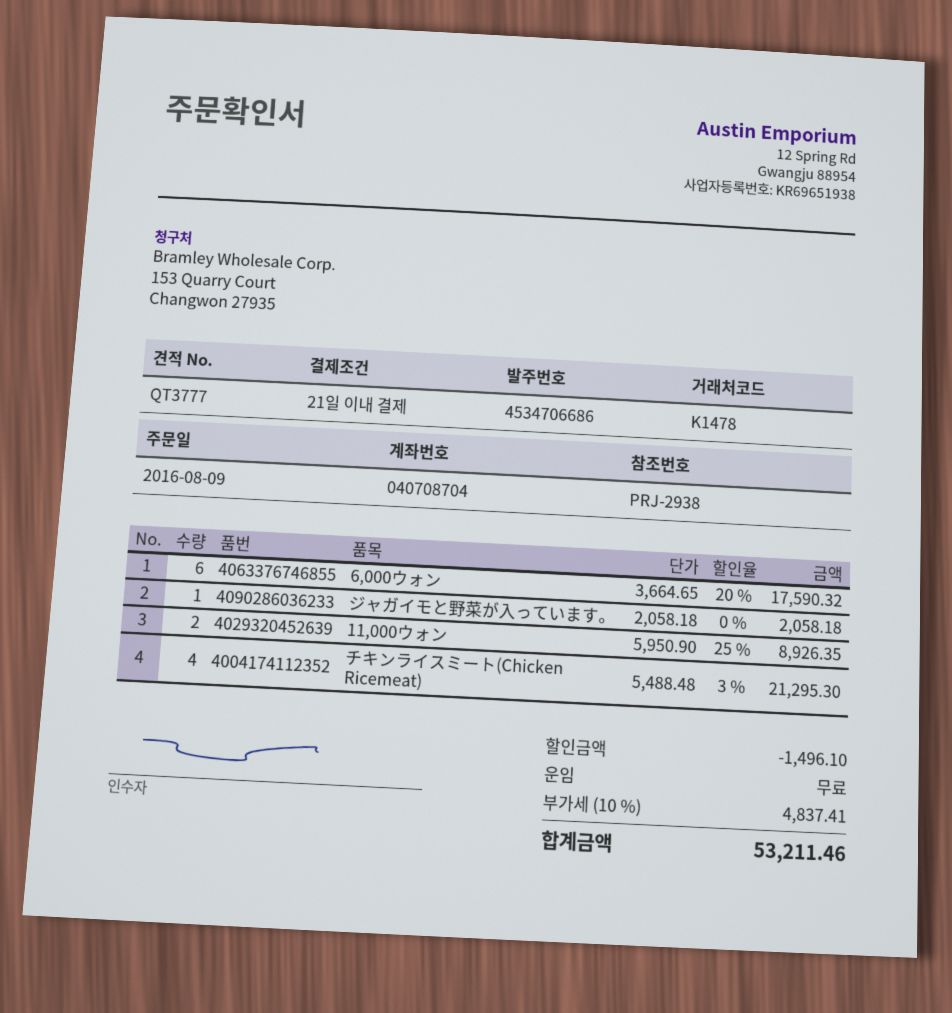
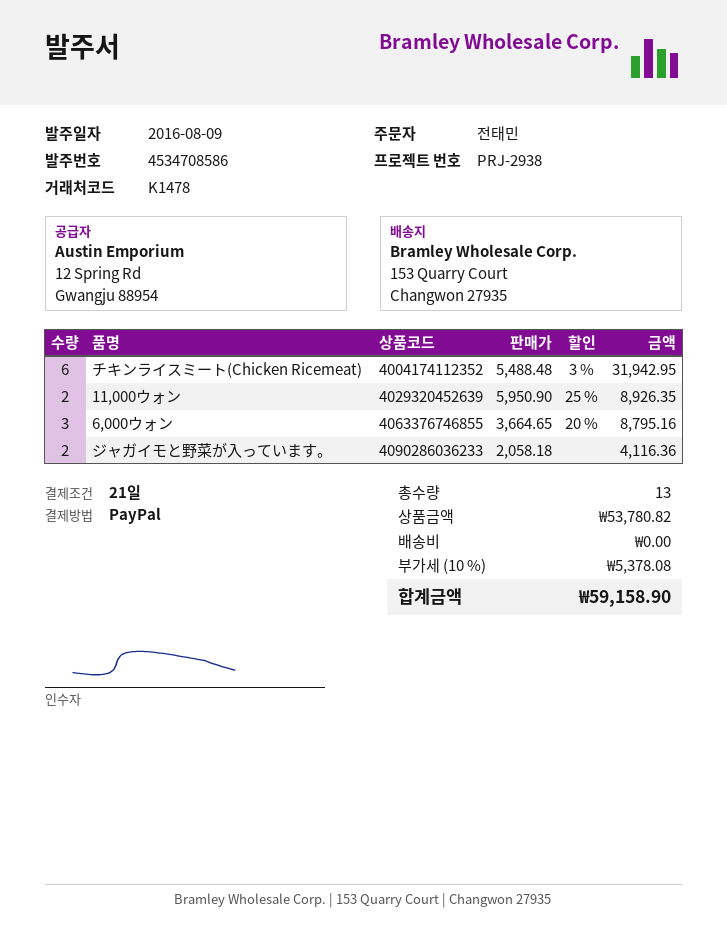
order number: 4534706686 -> 4534708586
6,000ウォン: 6 x 3664.65 - 20% = 17590.32 -> 3 x 3664.65 - 20% = 8795.16
ジャガイモと野菜が入っています。: 1 x 2058.18 = 2058.18 -> 2 x 2058.18 = 4116.36
チキンライスミート(Chicken Ricemeat): 4 x 5488.48 - 3% = 21295.30 -> 6 x 5488.48 - 3% = 31942.95
discount: 1496.10 -> none
tax: 10% = 4837.41 -> 10% = 5378.08
total: 53211.46 -> 59158.90

